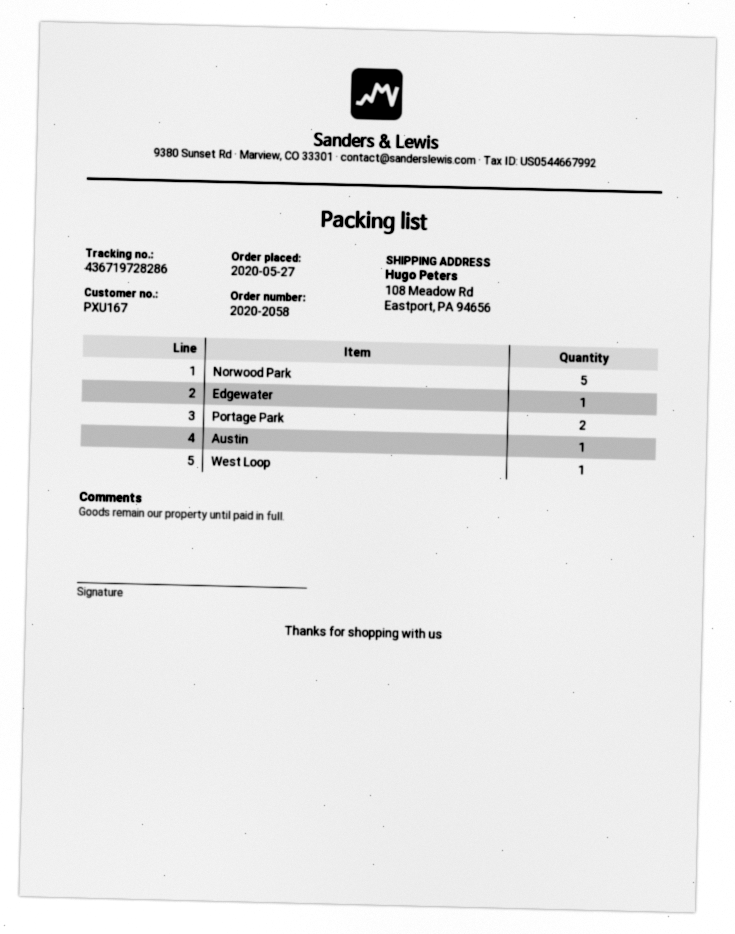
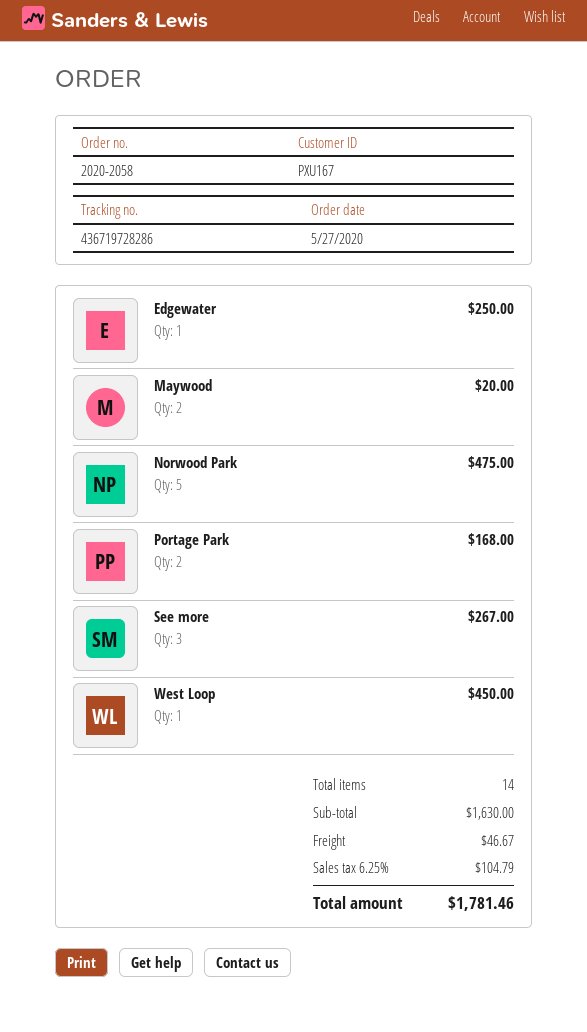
Austin: 1 -> none
Maywood: none -> 2
See more: none -> 3

